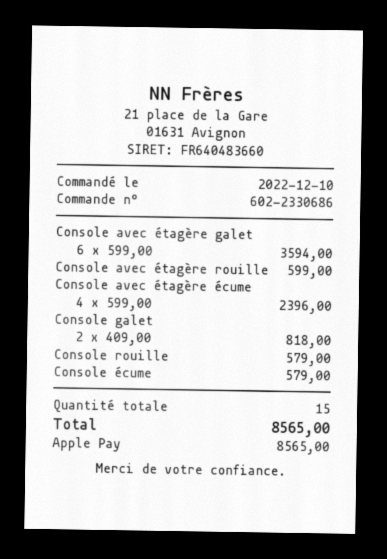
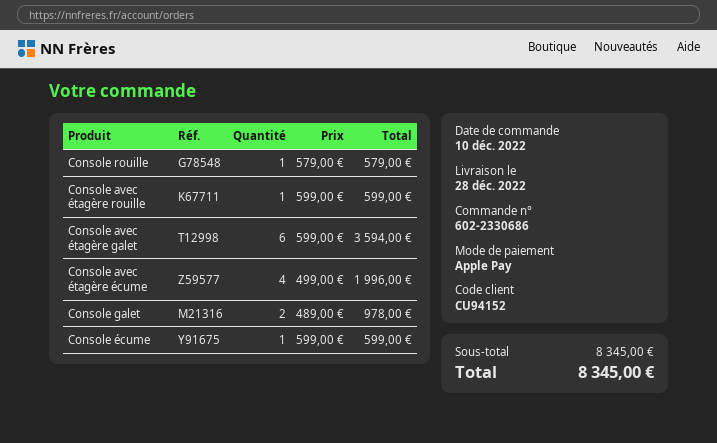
Console avec étagère écume: 4 x 599.00 = 2396.00 -> 4 x 499.00 = 1996.00
Console galet: 2 x 409.00 = 818.00 -> 2 x 489.00 = 978.00
Console écume: 1 x 579.00 = 579.00 -> 1 x 599.00 = 599.00
total: 8565.00 -> 8345.00

